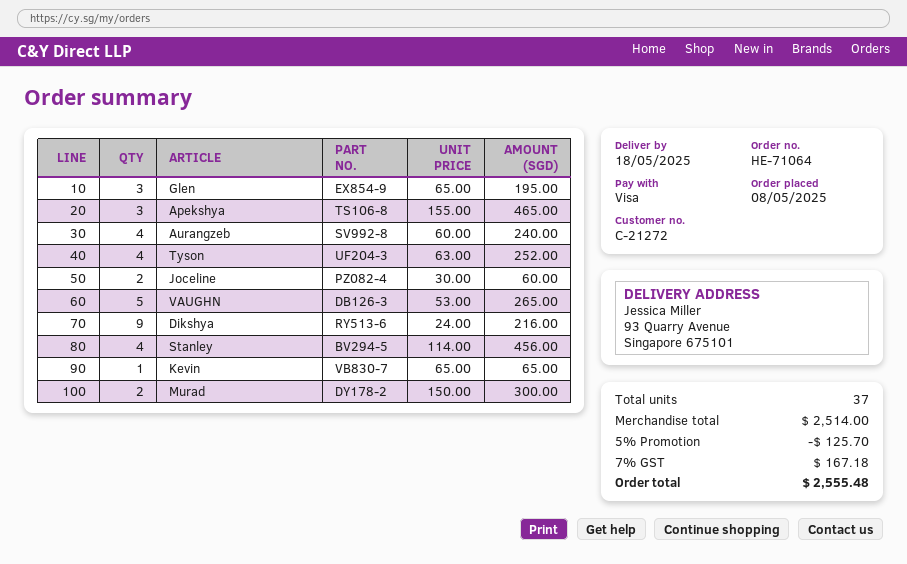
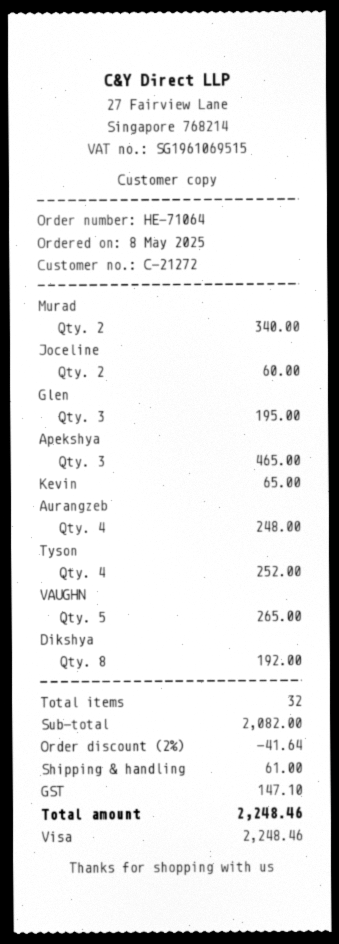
Aurangzeb: 4 for 240.00 -> 4 for 248.00
Dikshya: 9 for 216.00 -> 8 for 192.00
Stanley: 4 for 456.00 -> none
Murad: 2 for 300.00 -> 2 for 340.00
total quantity: 37 -> 32
subtotal: 2514.00 -> 2082.00
discount: 5% = 125.70 -> 2% = 41.64
shipping: none -> 61.00
tax: 167.18 -> 147.10
total: 2555.48 -> 2248.46

